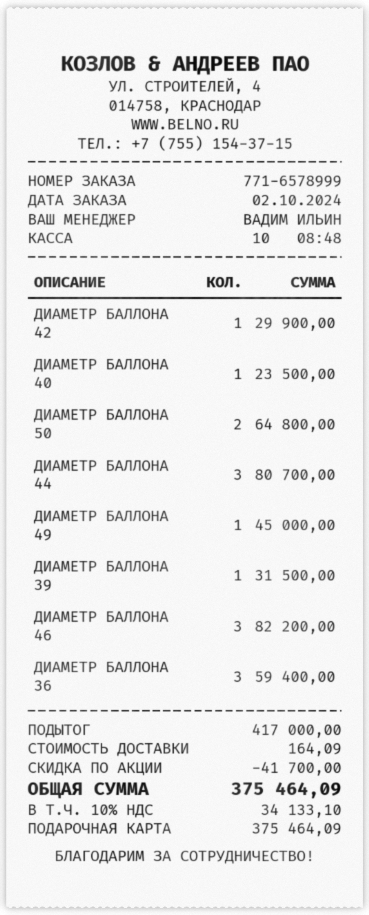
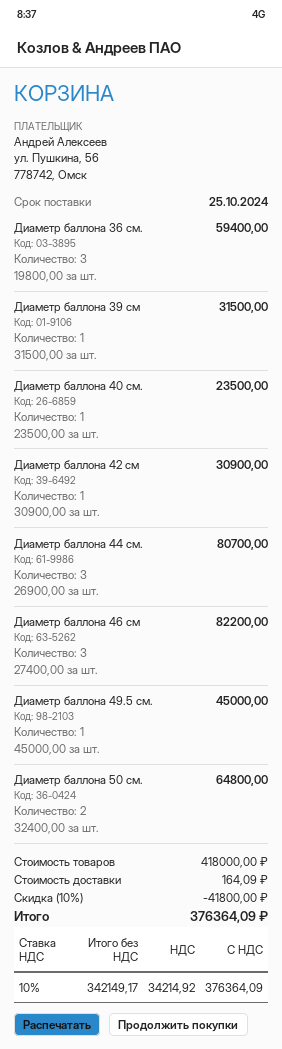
ДИАМЕТР БАЛЛОНА 42: 1 for 29900.00 -> 1 for 30900.00
subtotal: 417000.00 -> 418000.00
discount: 41700.00 -> 41800.00
tax: 10% = 34133.10 -> 10% = 34214.92
total: 375464.09 -> 376364.09

